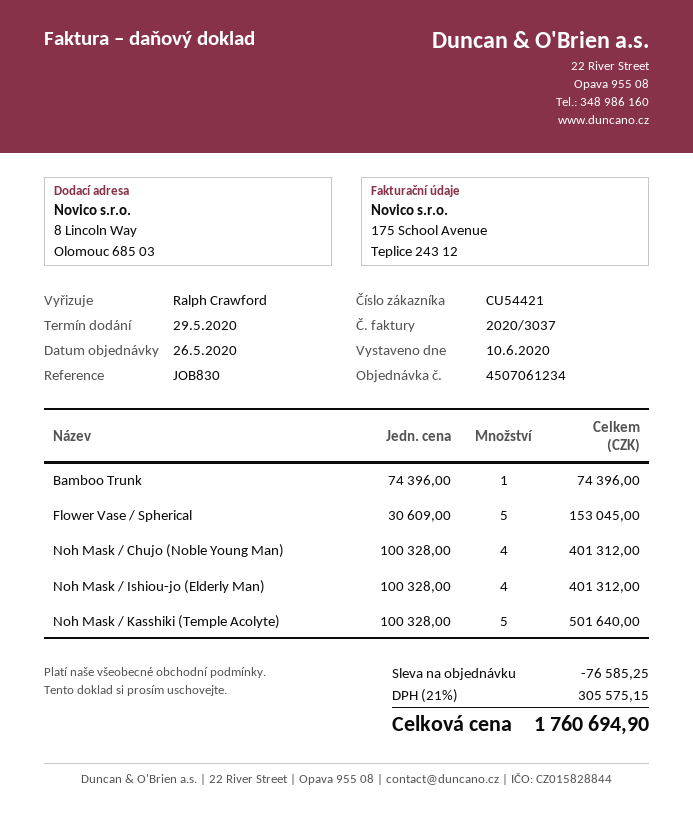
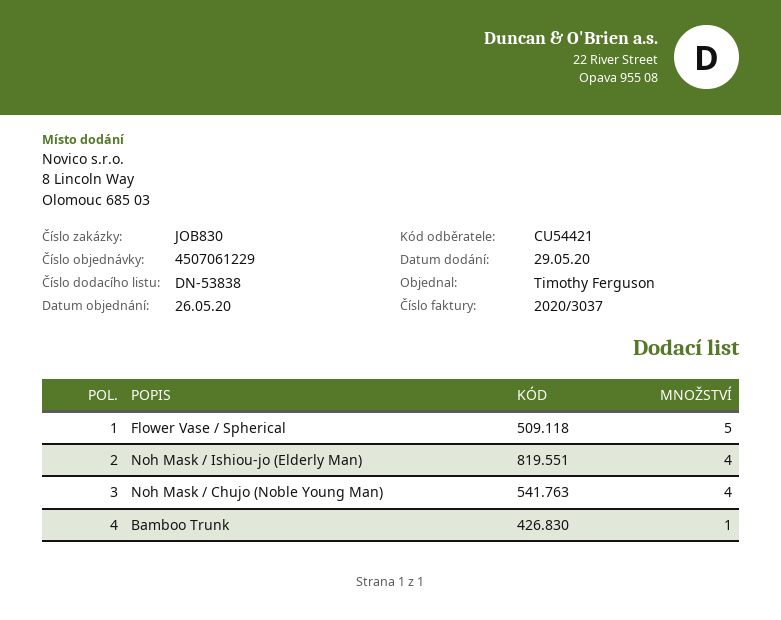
order number: 4507061234 -> 4507061229
Noh Mask / Kasshiki (Temple Acolyte): 5 -> none

